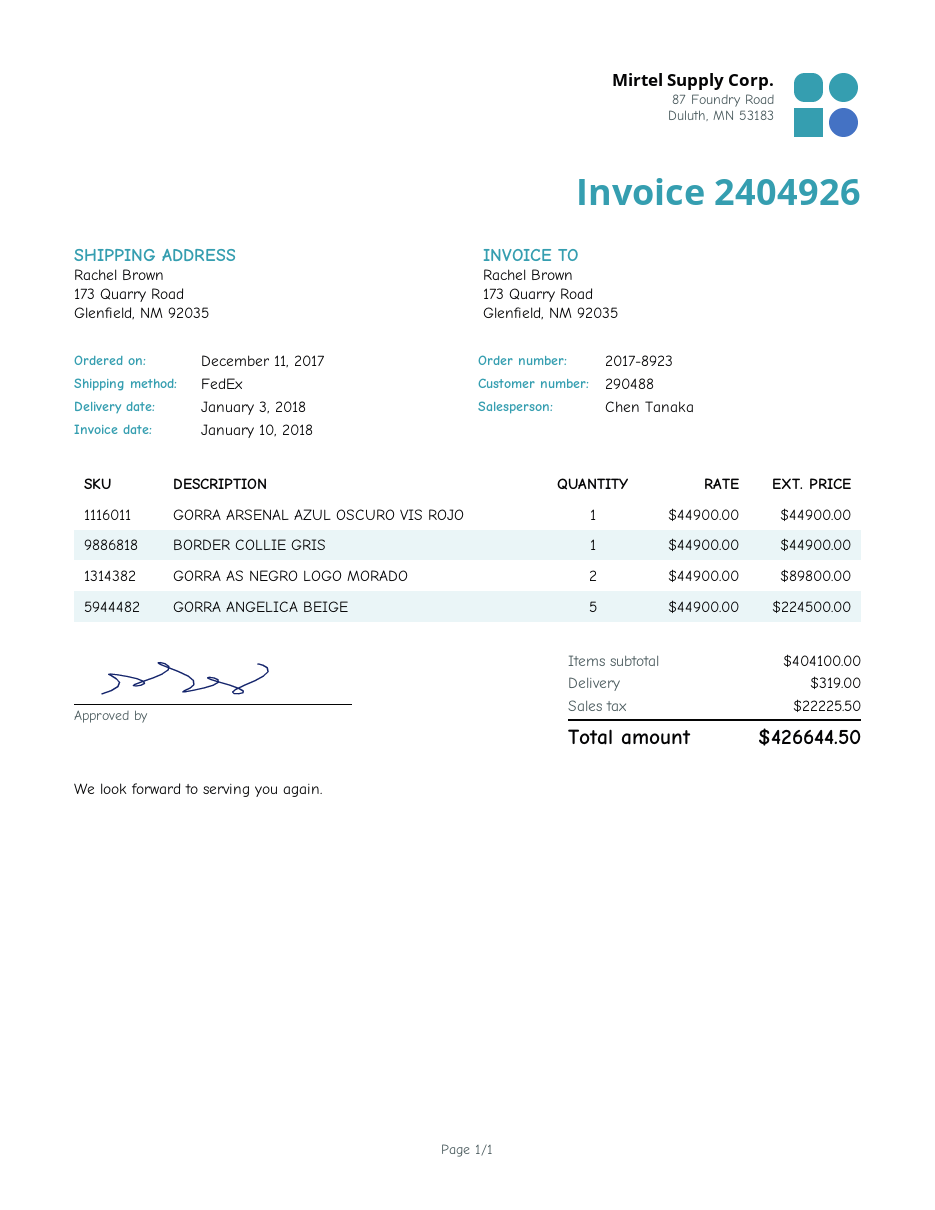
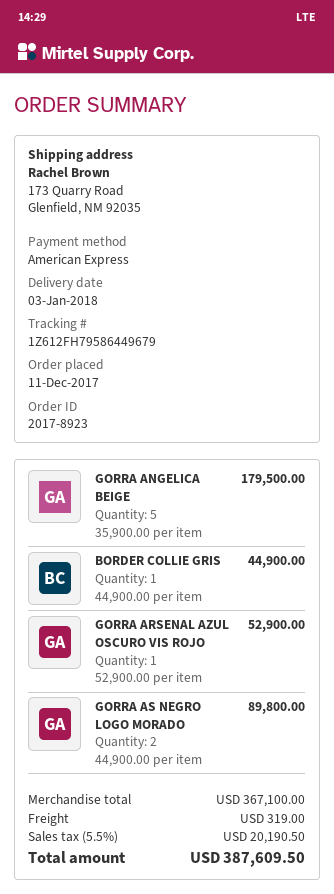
GORRA ARSENAL AZUL OSCURO VIS ROJO: 1 x 44900.00 = 44900.00 -> 1 x 52900.00 = 52900.00
GORRA ANGELICA BEIGE: 5 x 44900.00 = 224500.00 -> 5 x 35900.00 = 179500.00
subtotal: 404100.00 -> 367100.00
tax: 22225.50 -> 20190.50
total: 426644.50 -> 387609.50

